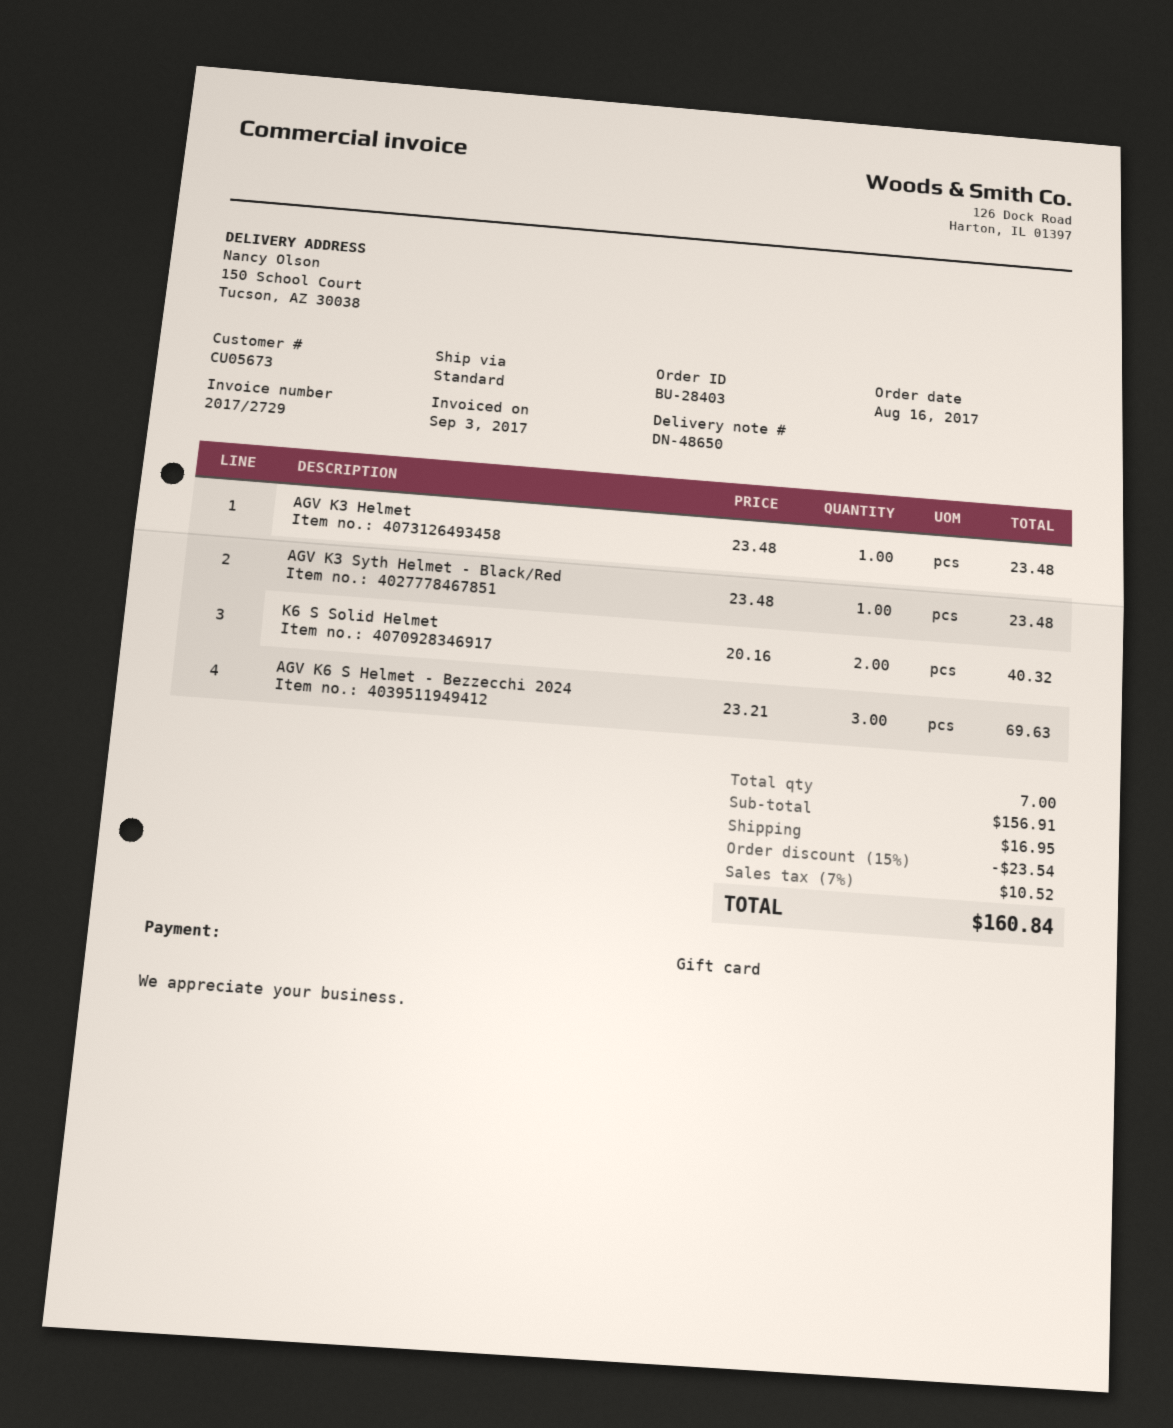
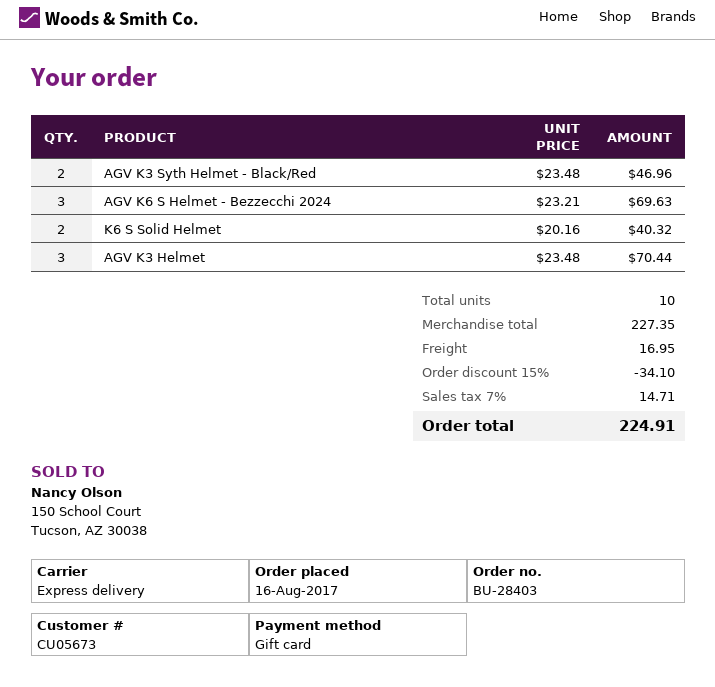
shipping method: standard -> express
AGV K3 Helmet: 1 x 23.48 = 23.48 -> 3 x 23.48 = 70.44
AGV K3 Syth Helmet - Black/Red: 1 x 23.48 = 23.48 -> 2 x 23.48 = 46.96
total quantity: 7 -> 10
subtotal: 156.91 -> 227.35
discount: 15% = 23.54 -> 15% = 34.10
tax: 7% = 10.52 -> 7% = 14.71
total: 160.84 -> 224.91

